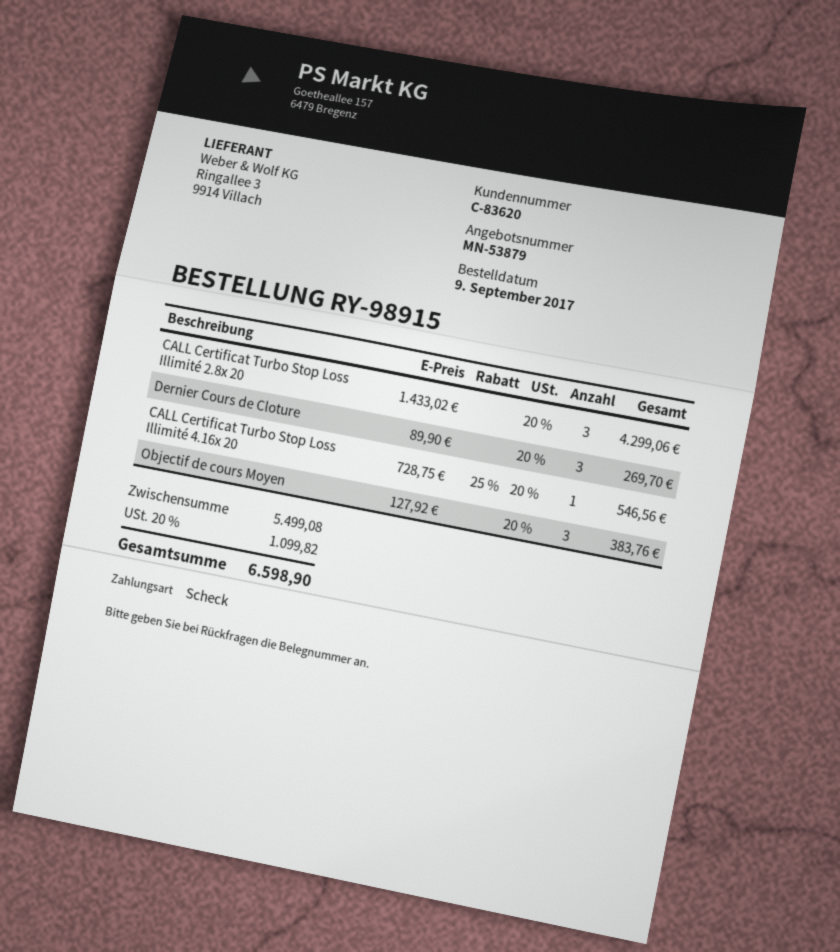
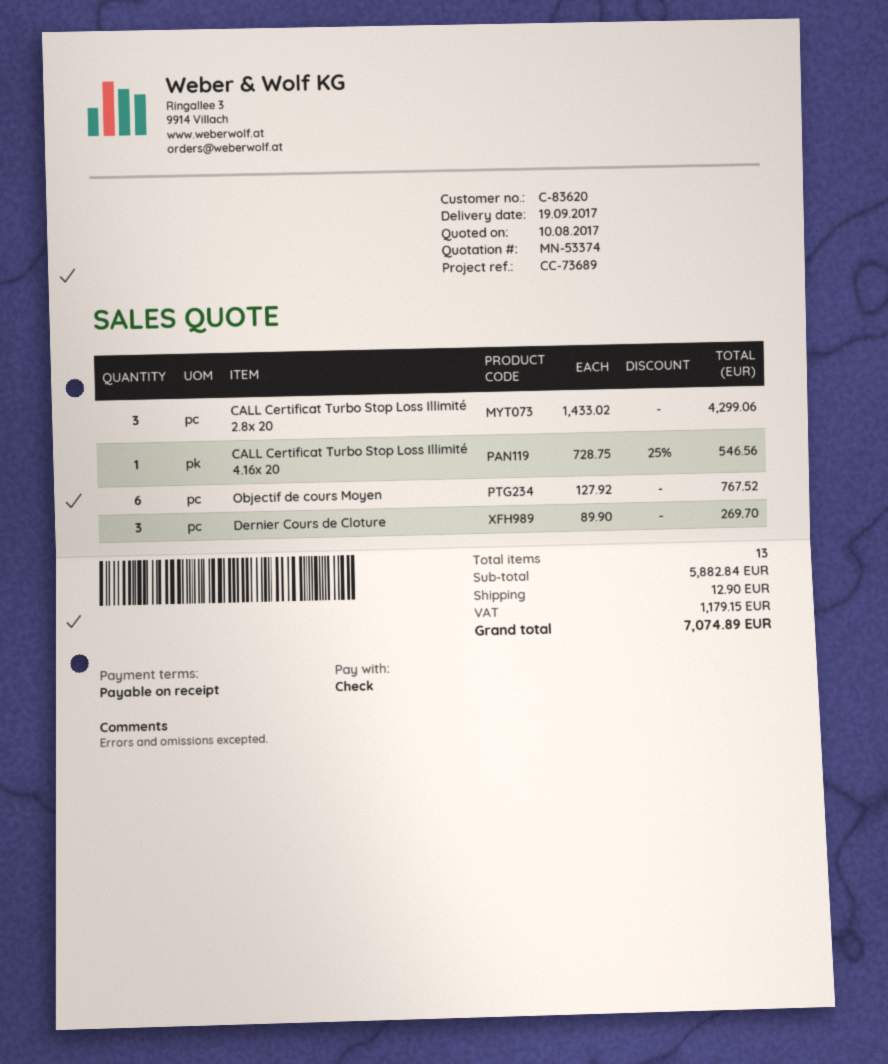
quote number: MN-53879 -> MN-53374
Objectif de cours Moyen: 3 x 127.92 = 383.76 -> 6 x 127.92 = 767.52
subtotal: 5499.08 -> 5882.84
shipping: none -> 12.90
tax: 1099.82 -> 1179.15
total: 6598.90 -> 7074.89

